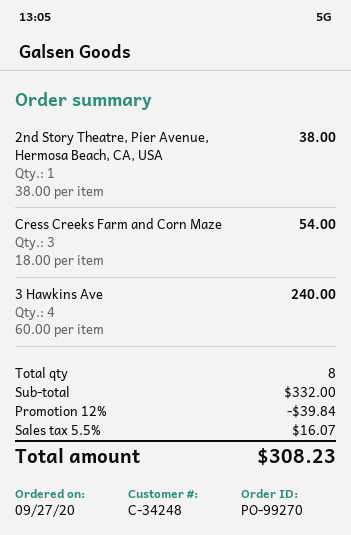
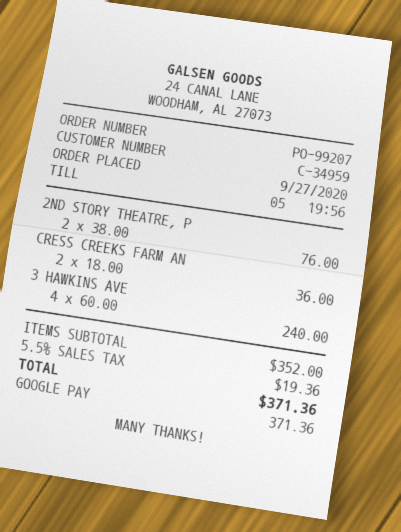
order number: PO-99270 -> PO-99207
customer number: C-34248 -> C-34959
2nd Story Theatre, Pier Avenue, Hermosa Beach, CA, USA: 1 x 38.00 = 38.00 -> 2 x 38.00 = 76.00
Cress Creeks Farm and Corn Maze: 3 x 18.00 = 54.00 -> 2 x 18.00 = 36.00
subtotal: 332.00 -> 352.00
discount: 12% = 39.84 -> none
tax: 5.5% = 16.07 -> 5.5% = 19.36
total: 308.23 -> 371.36

